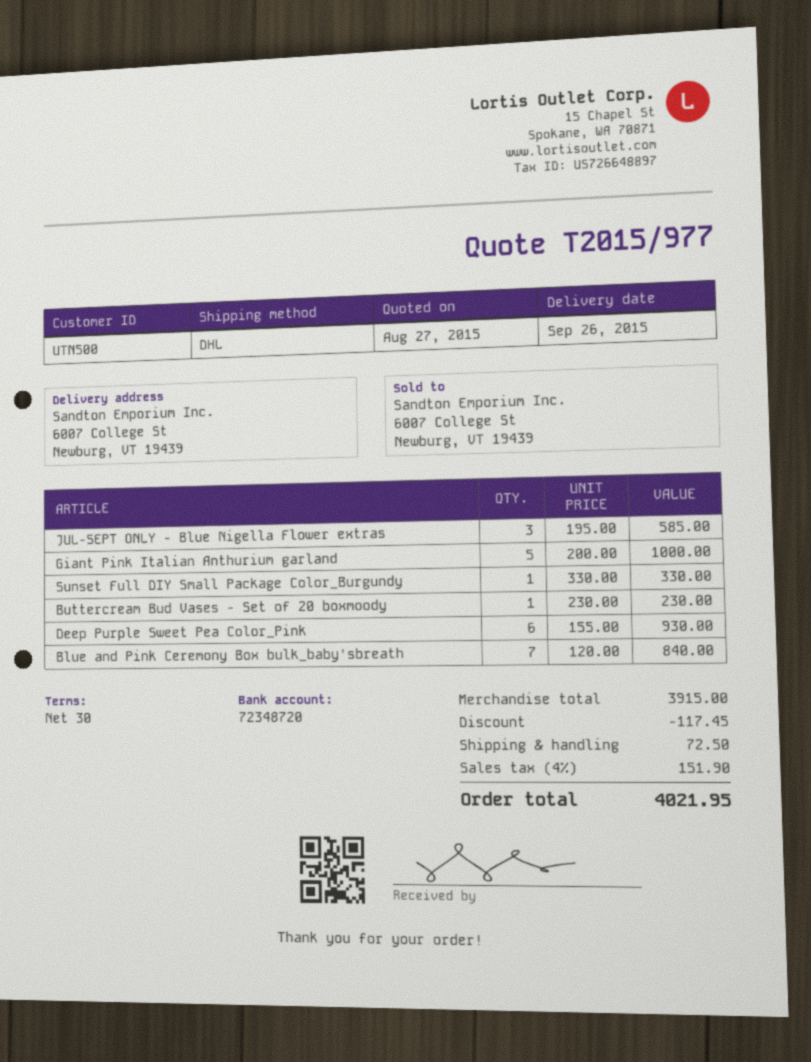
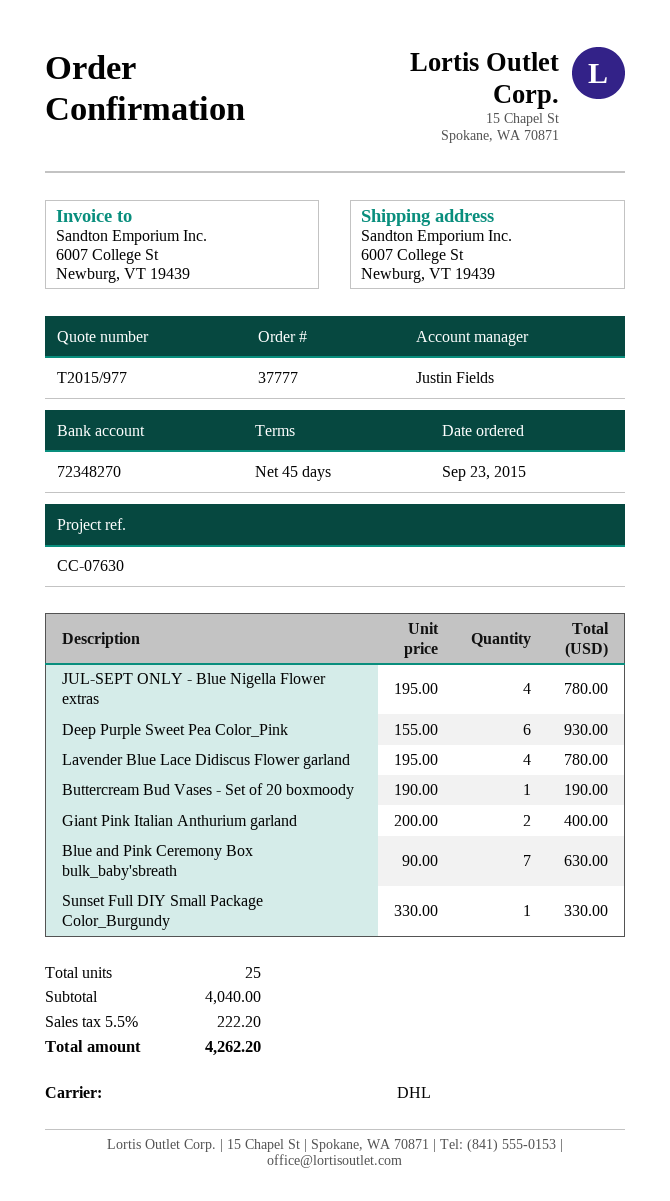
payment terms: 30 days -> 45 days
bank account: 72348720 -> 72348270
JUL-SEPT ONLY - Blue Nigella Flower extras: 3 x 195.00 = 585.00 -> 4 x 195.00 = 780.00
Giant Pink Italian Anthurium garland: 5 x 200.00 = 1000.00 -> 2 x 200.00 = 400.00
Buttercream Bud Vases - Set of 20 boxmoody: 1 x 230.00 = 230.00 -> 1 x 190.00 = 190.00
Blue and Pink Ceremony Box bulk_baby'sbreath: 7 x 120.00 = 840.00 -> 7 x 90.00 = 630.00
Lavender Blue Lace Didiscus Flower garland: none -> 4 x 195.00 = 780.00
subtotal: 3915.00 -> 4040.00
discount: 117.45 -> none
shipping: 72.50 -> none
tax: 4% = 151.90 -> 5.5% = 222.20
total: 4021.95 -> 4262.20

